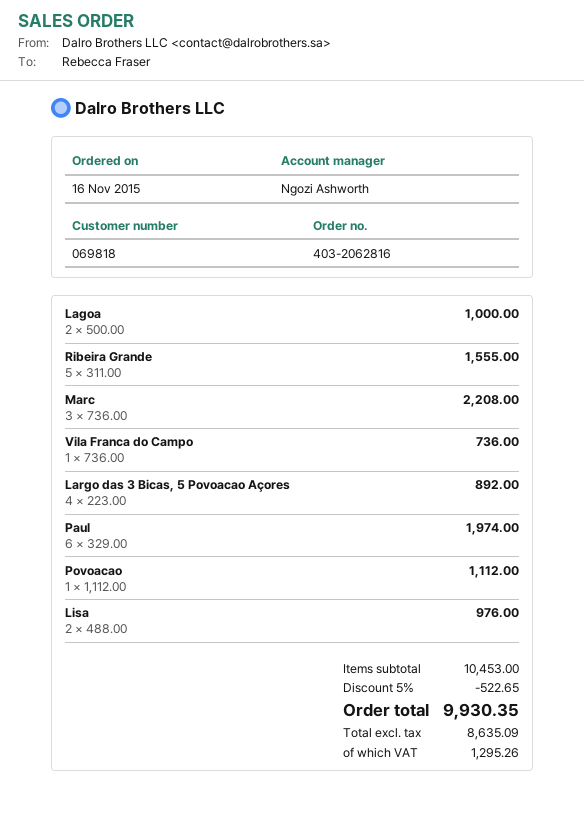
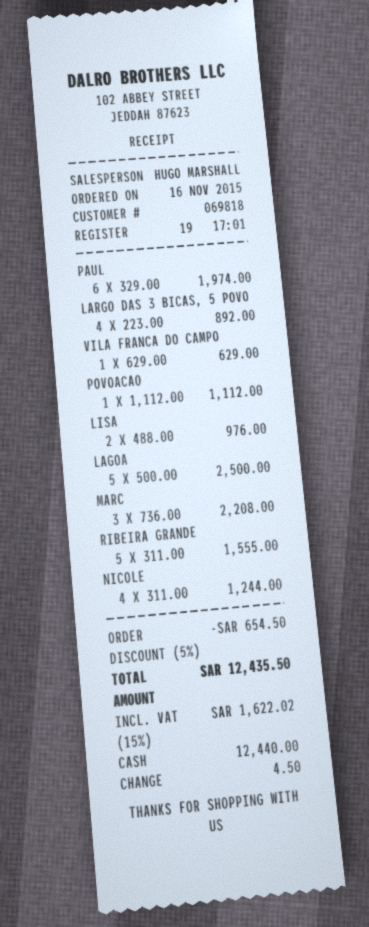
sales rep: Ngozi Ashworth -> HUGO MARSHALL
Lagoa: 2 x 500.00 = 1000.00 -> 5 x 500.00 = 2500.00
Vila Franca do Campo: 1 x 736.00 = 736.00 -> 1 x 629.00 = 629.00
NICOLE: none -> 4 x 311.00 = 1244.00
discount: 5% = 522.65 -> 5% = 654.50
tax: 1295.26 -> 1622.02
total: 9930.35 -> 12435.50

